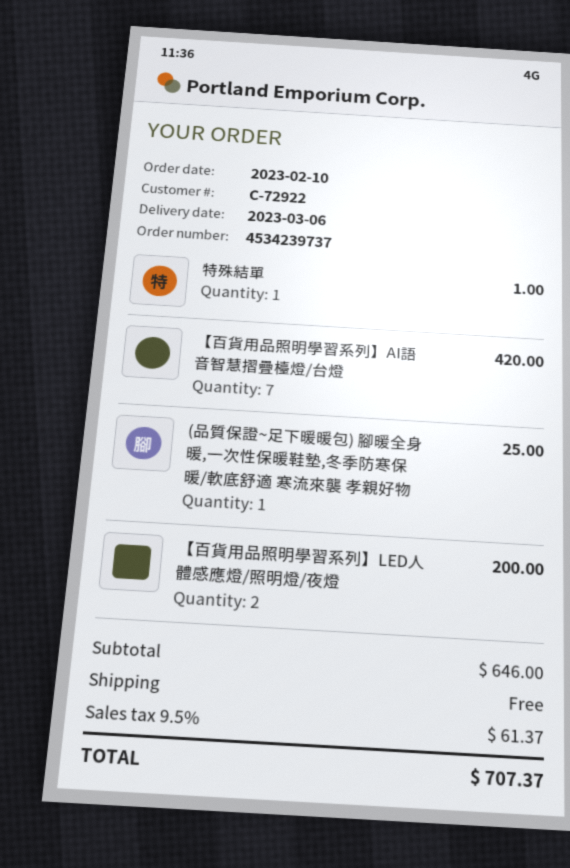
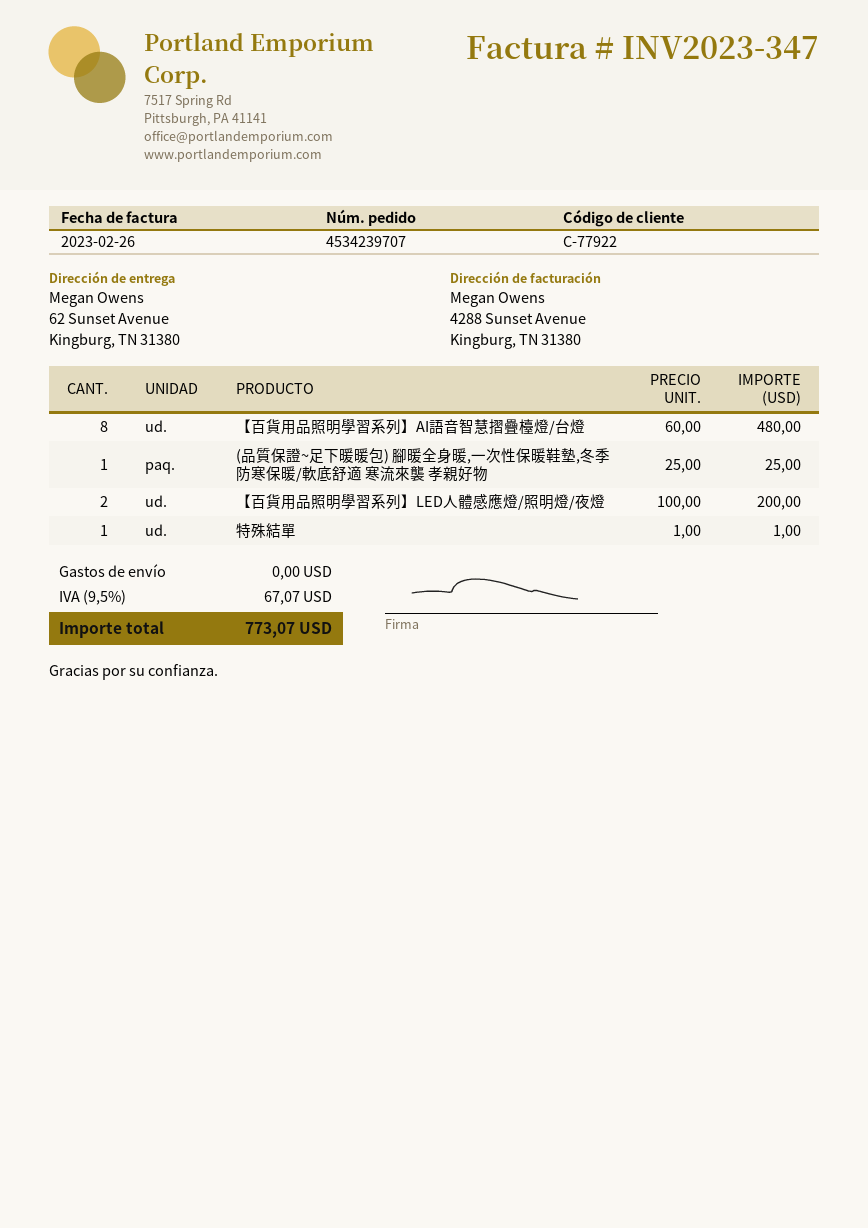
order number: 4534239737 -> 4534239707
customer number: C-72922 -> C-77922
【百貨用品照明學習系列】AI語音智慧摺疊檯燈/台燈: 7 for 420.00 -> 8 for 480.00
tax: 9.5% = 61.37 -> 9.5% = 67.07
total: 707.37 -> 773.07

